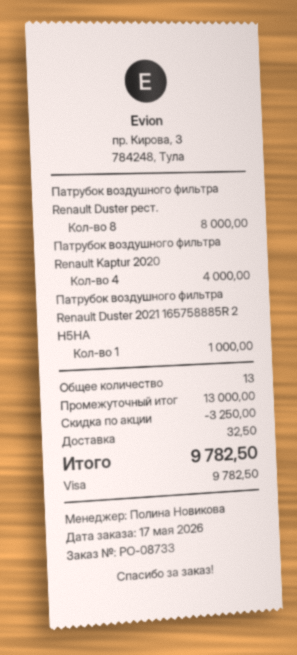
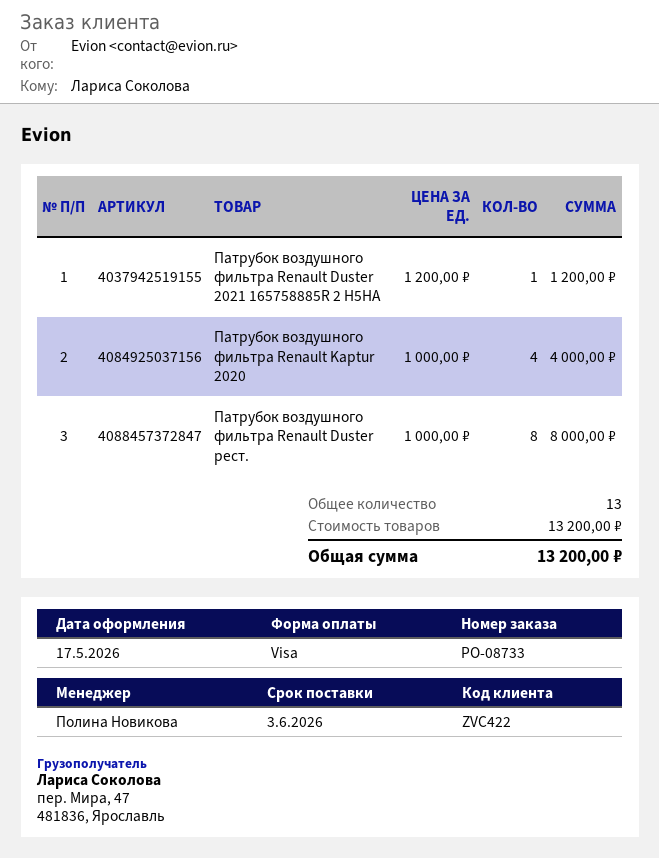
Патрубок воздушного фильтра Renault Duster 2021 165758885R 2 H5HA: 1 for 1000.00 -> 1 for 1200.00
subtotal: 13000.00 -> 13200.00
discount: 3250.00 -> none
shipping: 32.50 -> none
total: 9782.50 -> 13200.00

